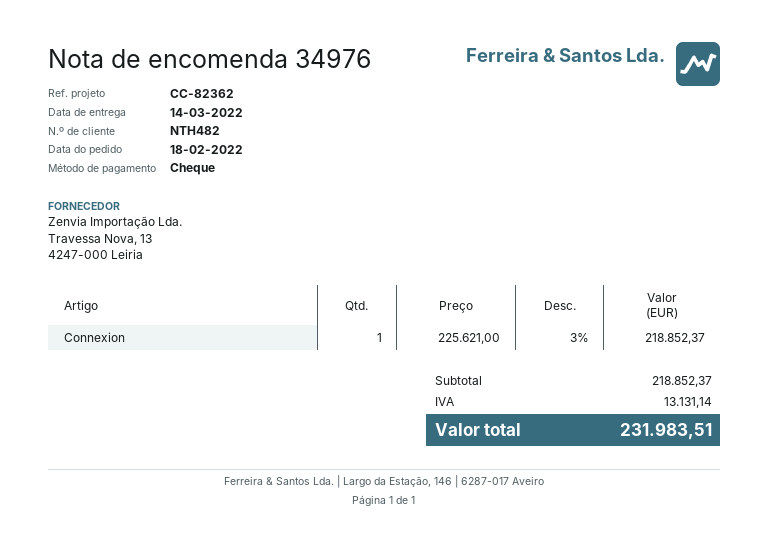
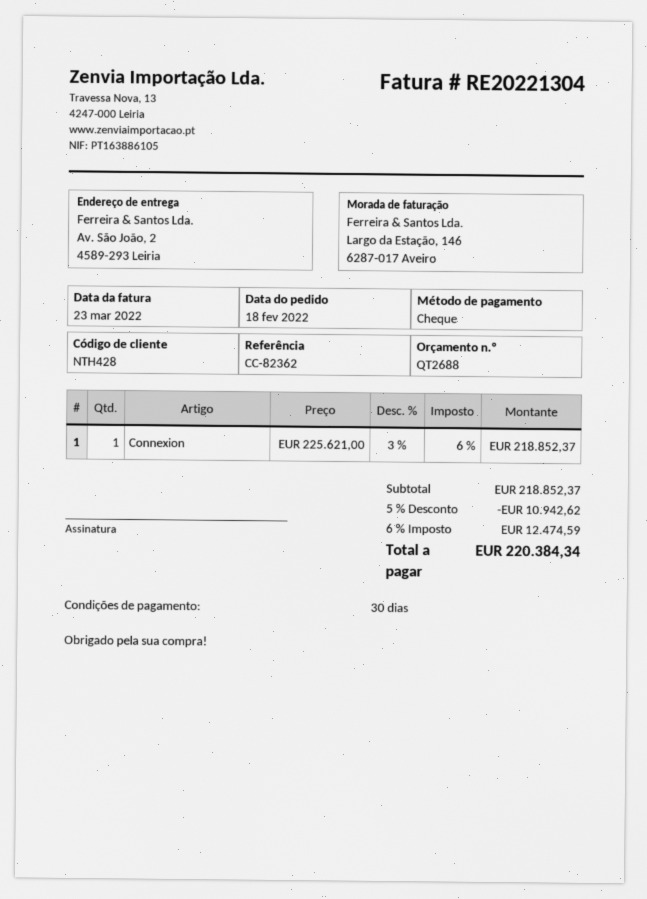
customer number: NTH482 -> NTH428
discount: none -> 5% = 10942.62
tax: 13131.14 -> 12474.59
total: 231983.51 -> 220384.34

